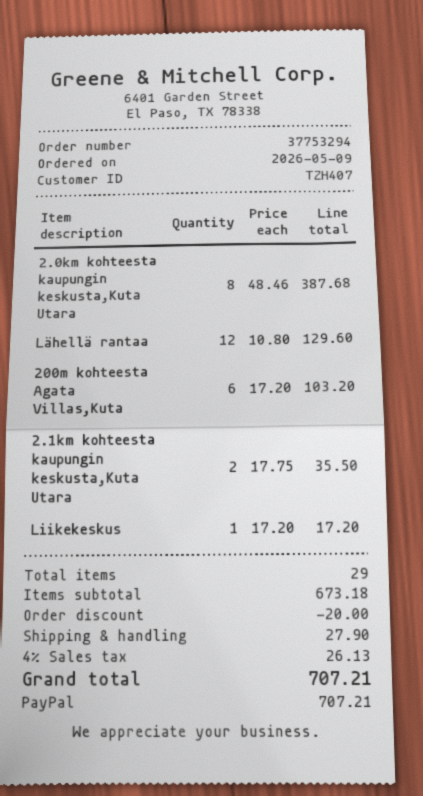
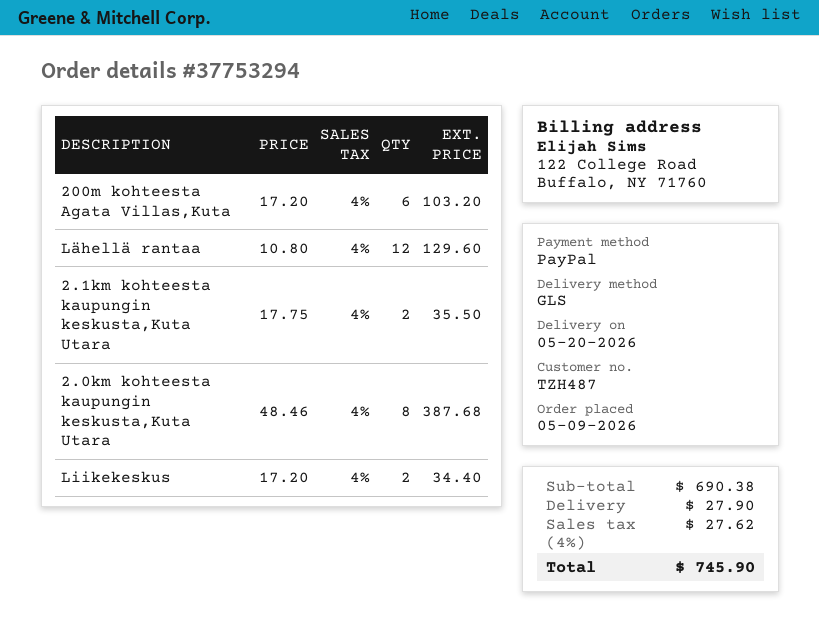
customer number: TZH407 -> TZH487
Liikekeskus: 1 x 17.20 = 17.20 -> 2 x 17.20 = 34.40
subtotal: 673.18 -> 690.38
discount: 20.00 -> none
tax: 4% = 26.13 -> 4% = 27.62
total: 707.21 -> 745.90

